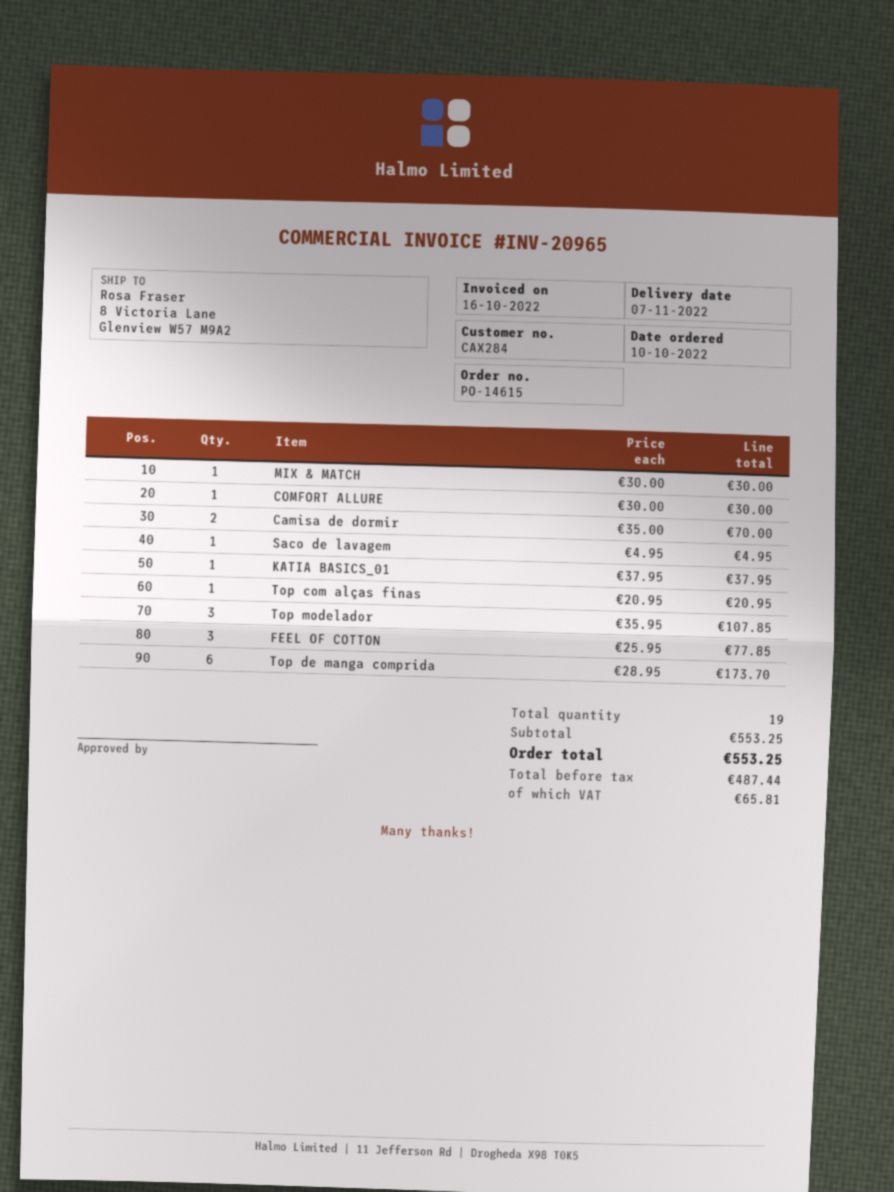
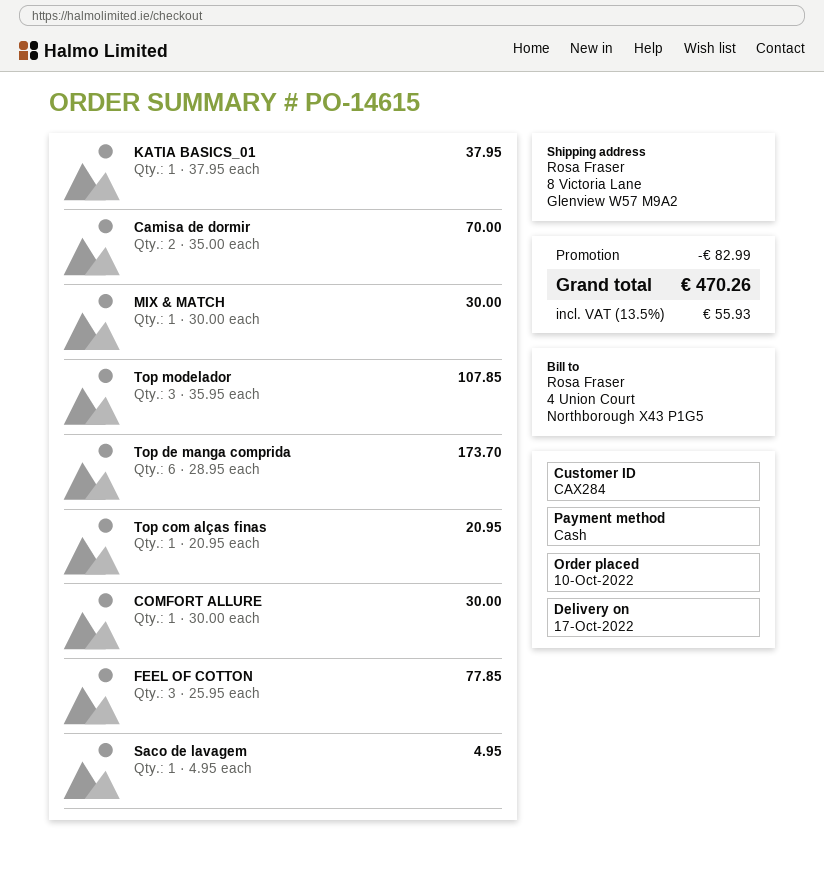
delivery date: 2022-11-07 -> 2022-10-17
discount: none -> 82.99
tax: 65.81 -> 55.93
total: 553.25 -> 470.26

